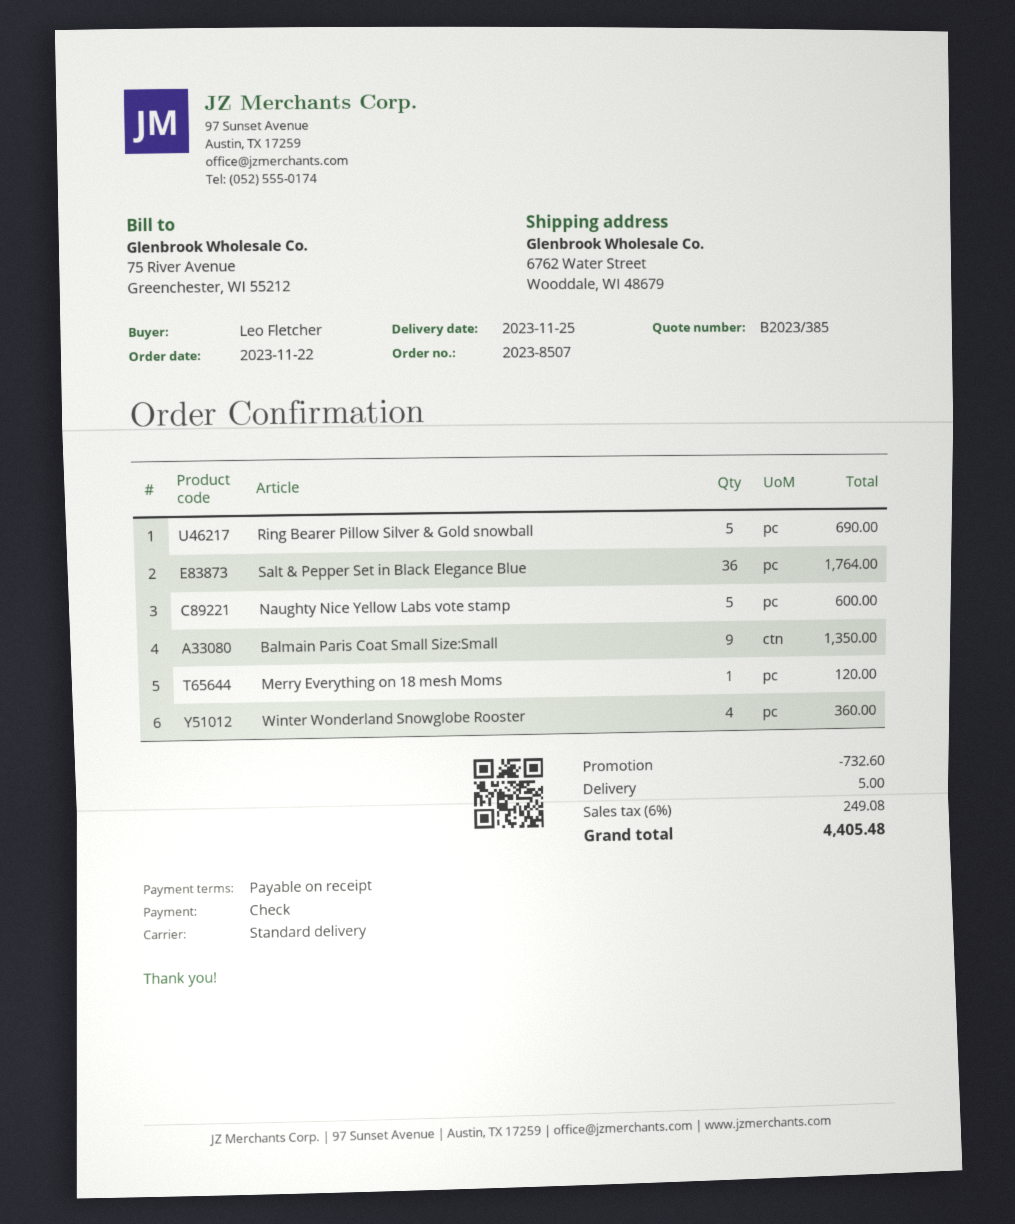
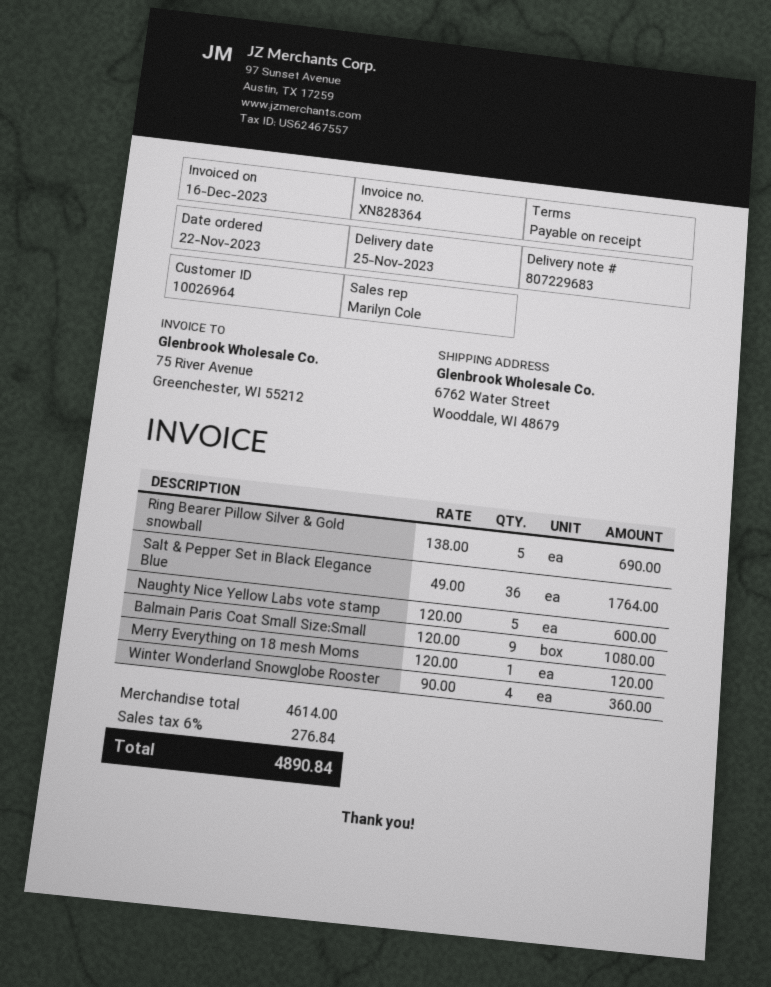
Balmain Paris Coat Small Size:Small: 9 for 1350.00 -> 9 for 1080.00
discount: 732.60 -> none
shipping: 5.00 -> none
tax: 6% = 249.08 -> 6% = 276.84
total: 4405.48 -> 4890.84

